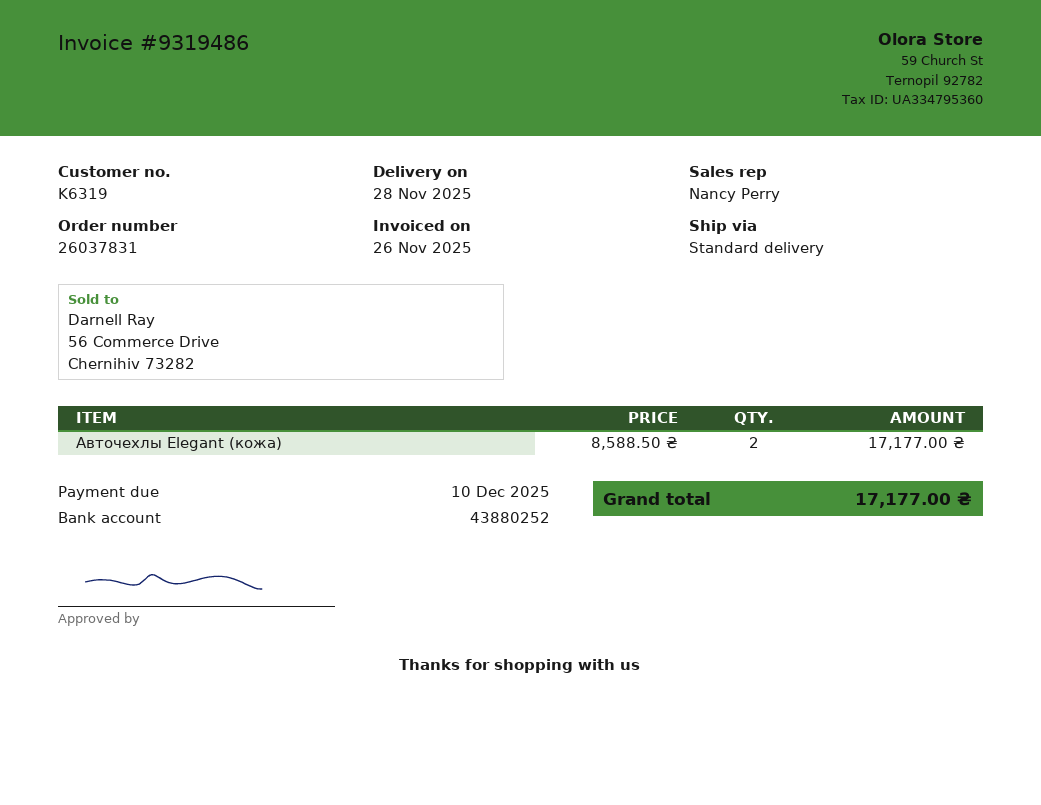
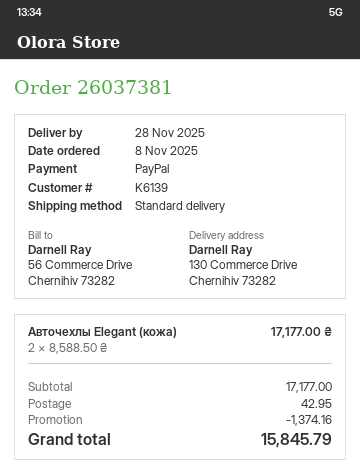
order number: 26037831 -> 26037381
customer number: K6319 -> K6139
discount: none -> 1374.16
shipping: none -> 42.95
total: 17177.00 -> 15845.79

